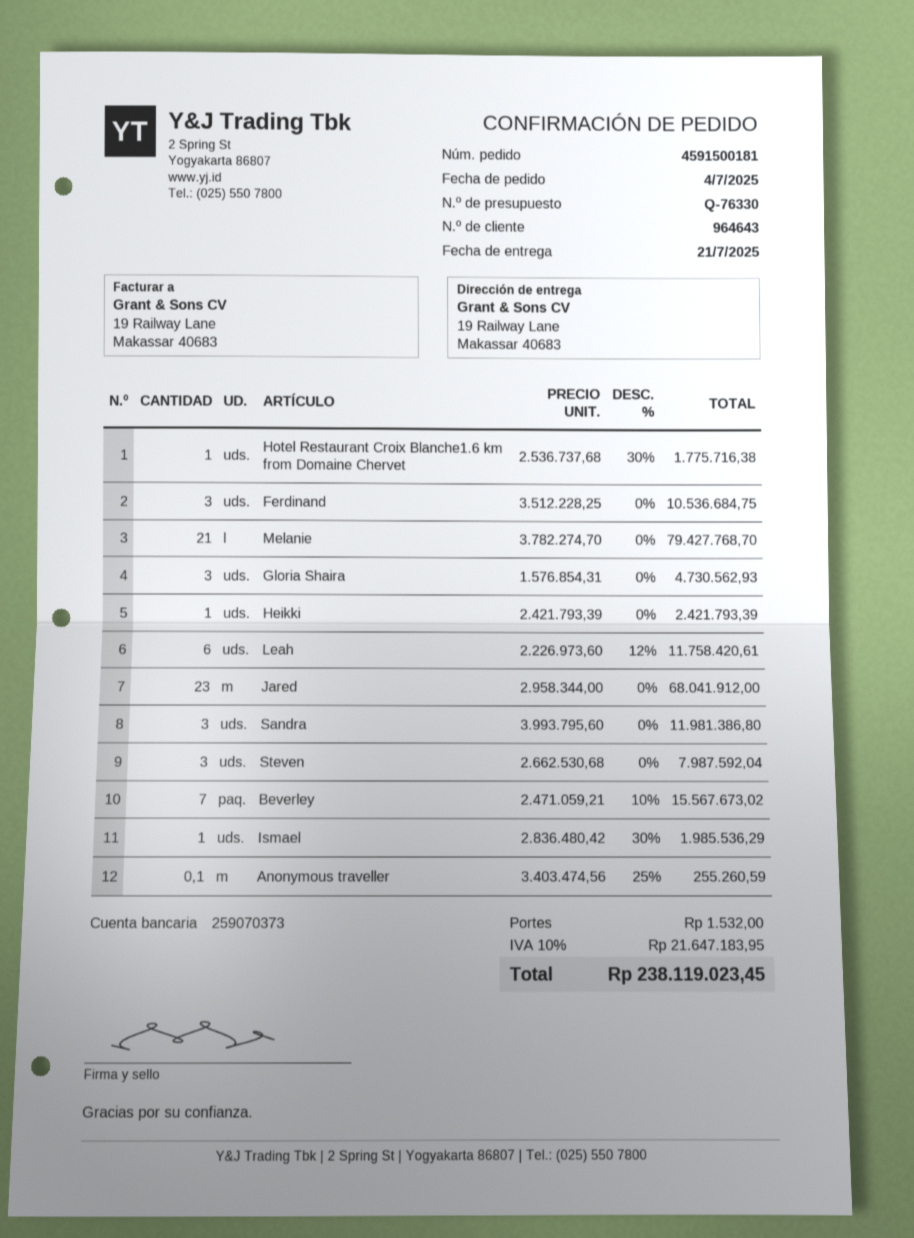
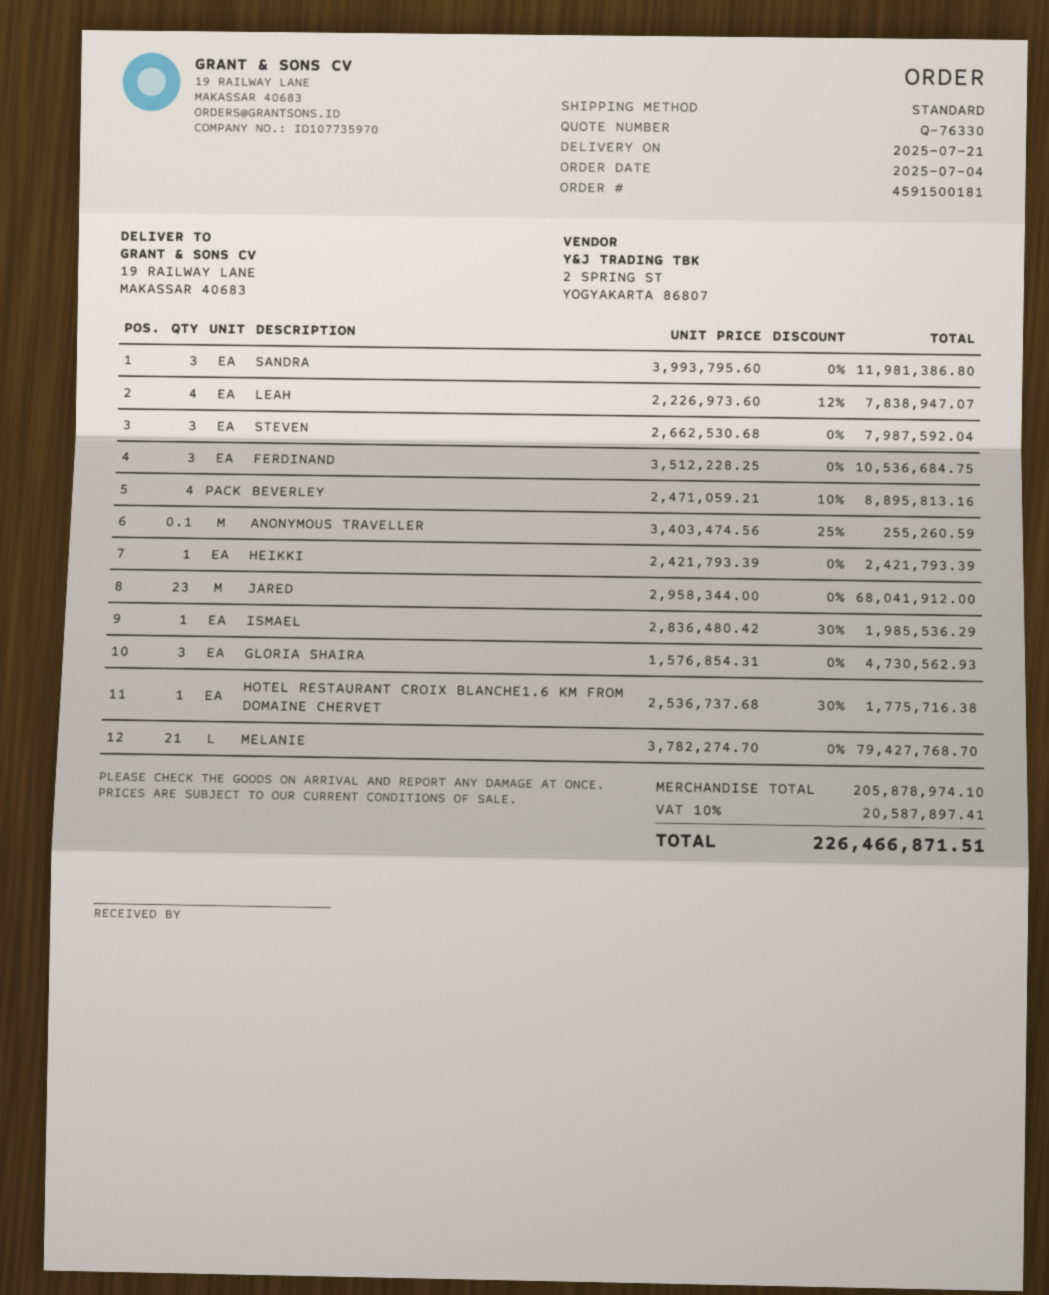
Leah: 6 x 2226973.60 - 12% = 11758420.61 -> 4 x 2226973.60 - 12% = 7838947.07
Beverley: 7 x 2471059.21 - 10% = 15567673.02 -> 4 x 2471059.21 - 10% = 8895813.16
shipping: 1532.00 -> none
tax: 10% = 21647183.95 -> 10% = 20587897.41
total: 238119023.45 -> 226466871.51

